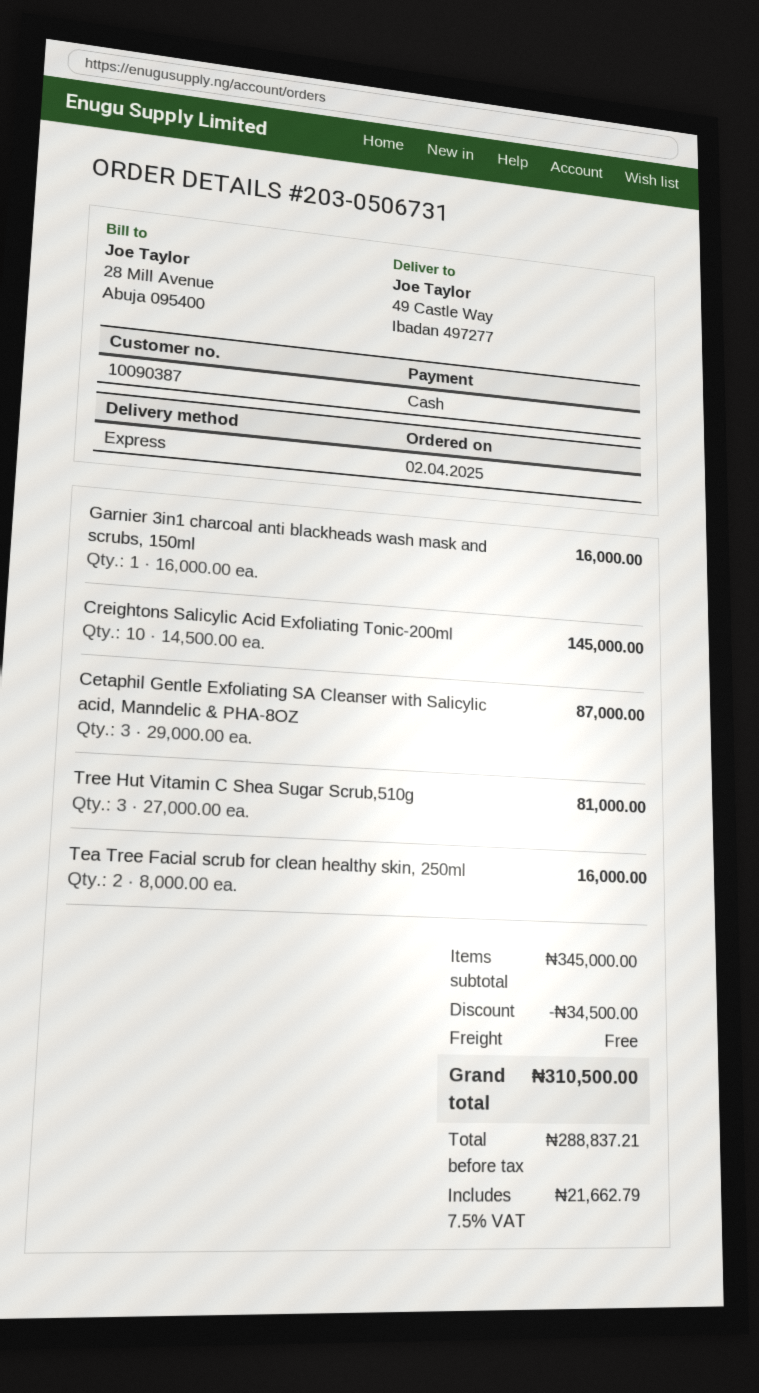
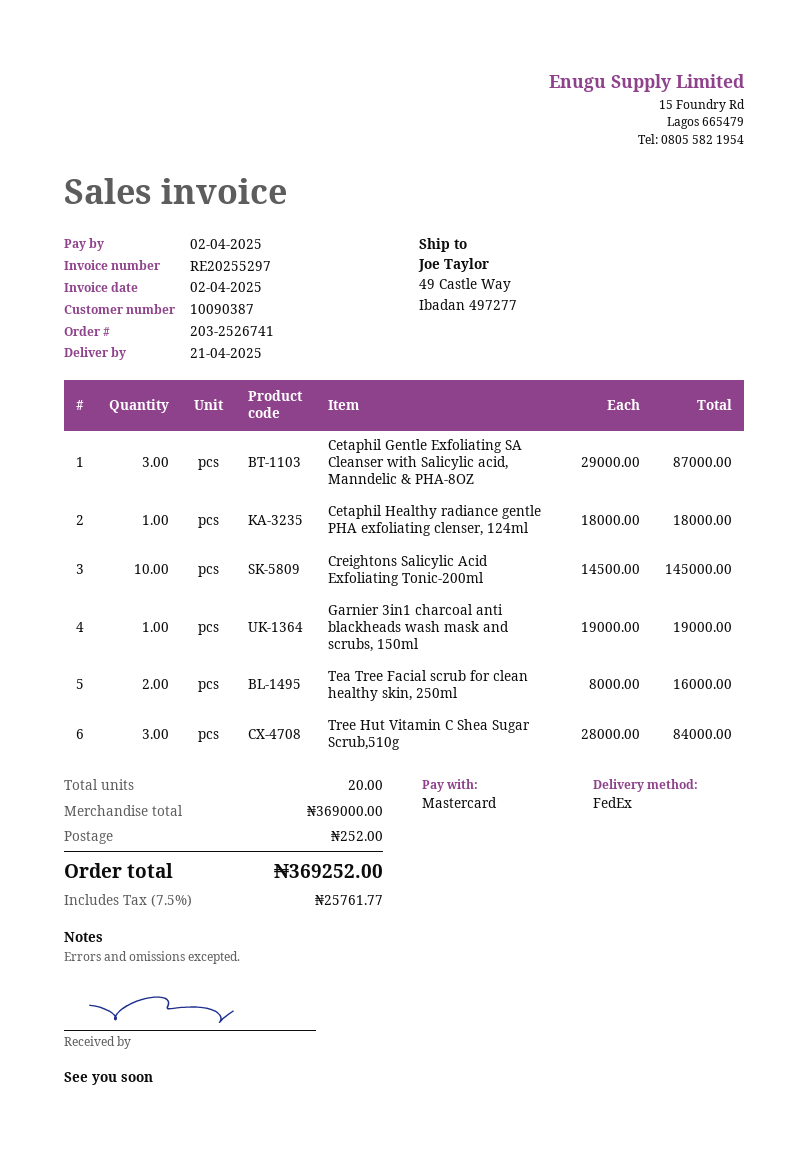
order number: 203-0506731 -> 203-2526741
payment method: cash -> Mastercard
shipping method: express -> FedEx
Garnier 3in1 charcoal anti blackheads wash mask and scrubs, 150ml: 1 x 16000.00 = 16000.00 -> 1 x 19000.00 = 19000.00
Tree Hut Vitamin C Shea Sugar Scrub,510g: 3 x 27000.00 = 81000.00 -> 3 x 28000.00 = 84000.00
Cetaphil Healthy radiance gentle PHA exfoliating clenser, 124ml: none -> 1 x 18000.00 = 18000.00
subtotal: 345000.00 -> 369000.00
discount: 34500.00 -> none
shipping: 0.00 -> 252.00
tax: 7.5% = 21662.79 -> 7.5% = 25761.77
total: 310500.00 -> 369252.00

